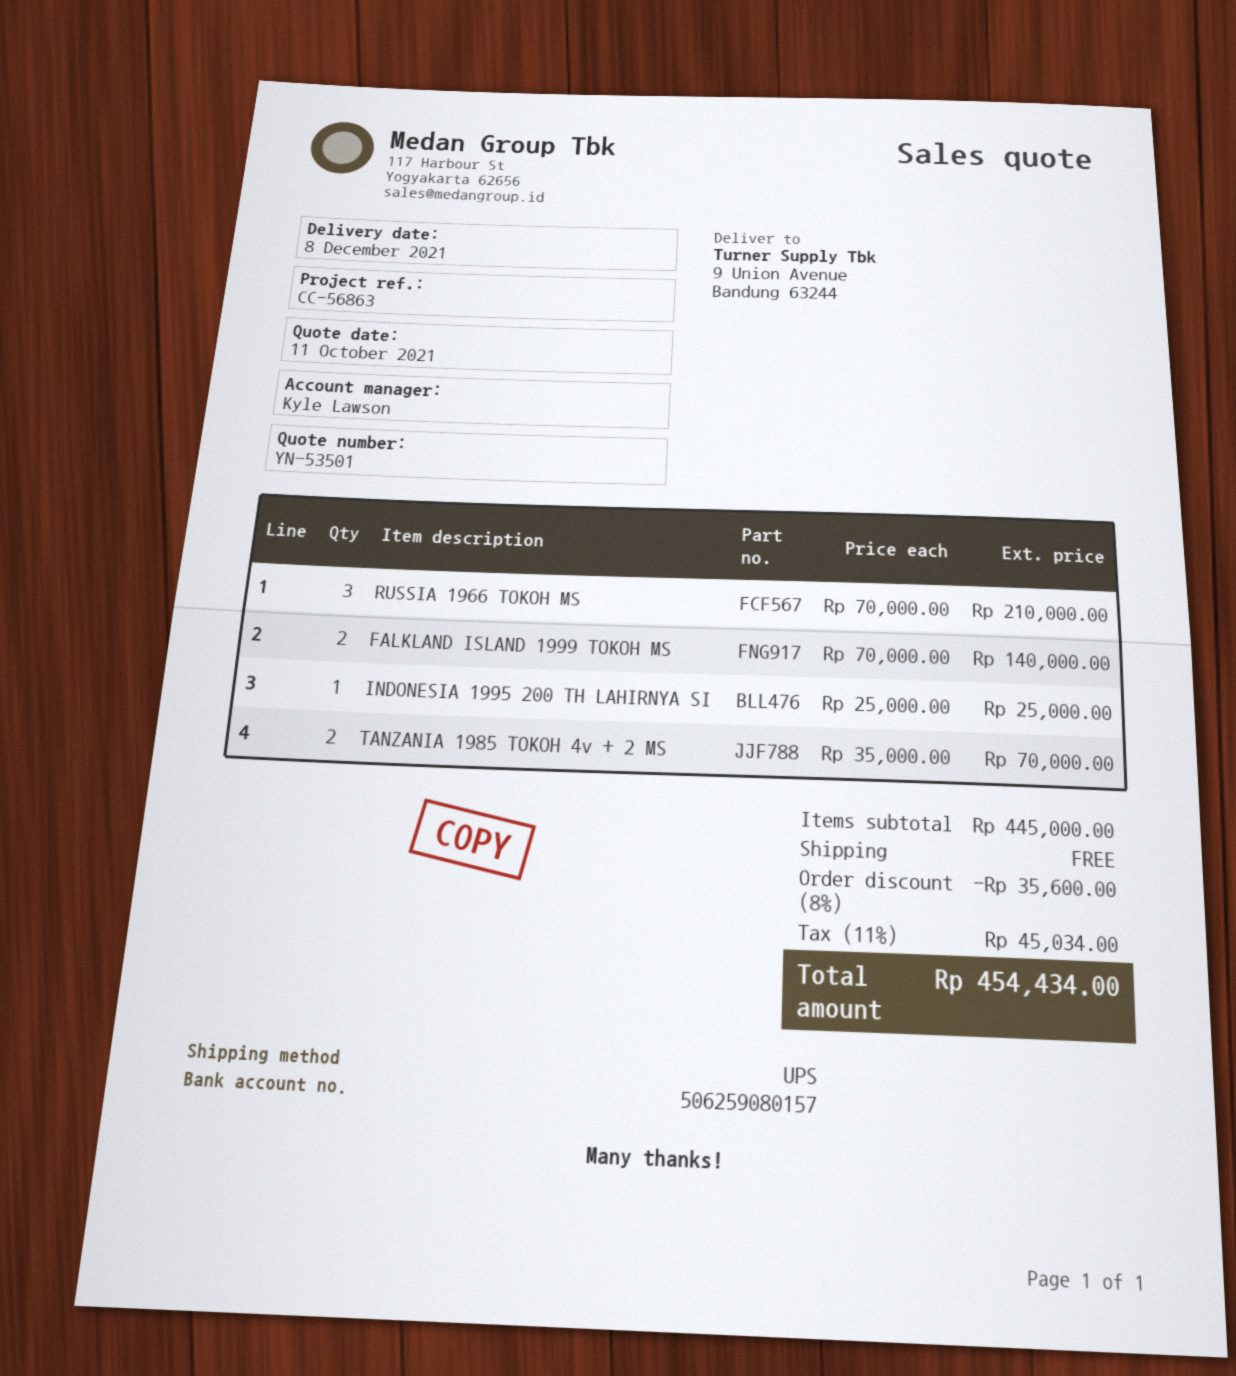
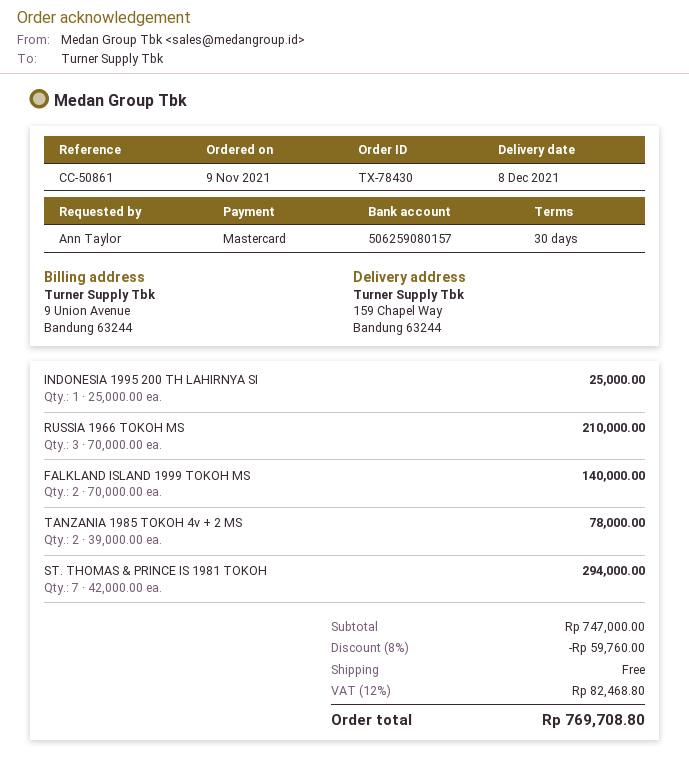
reference: CC-56863 -> CC-50861
ship to: 9 Union Avenue, Bandung 63244 -> 159 Chapel Way, Bandung 63244
TANZANIA 1985 TOKOH 4v + 2 MS: 2 x 35000.00 = 70000.00 -> 2 x 39000.00 = 78000.00
ST. THOMAS & PRINCE IS 1981 TOKOH: none -> 7 x 42000.00 = 294000.00
subtotal: 445000.00 -> 747000.00
discount: 8% = 35600.00 -> 8% = 59760.00
tax: 11% = 45034.00 -> 12% = 82468.80
total: 454434.00 -> 769708.80

